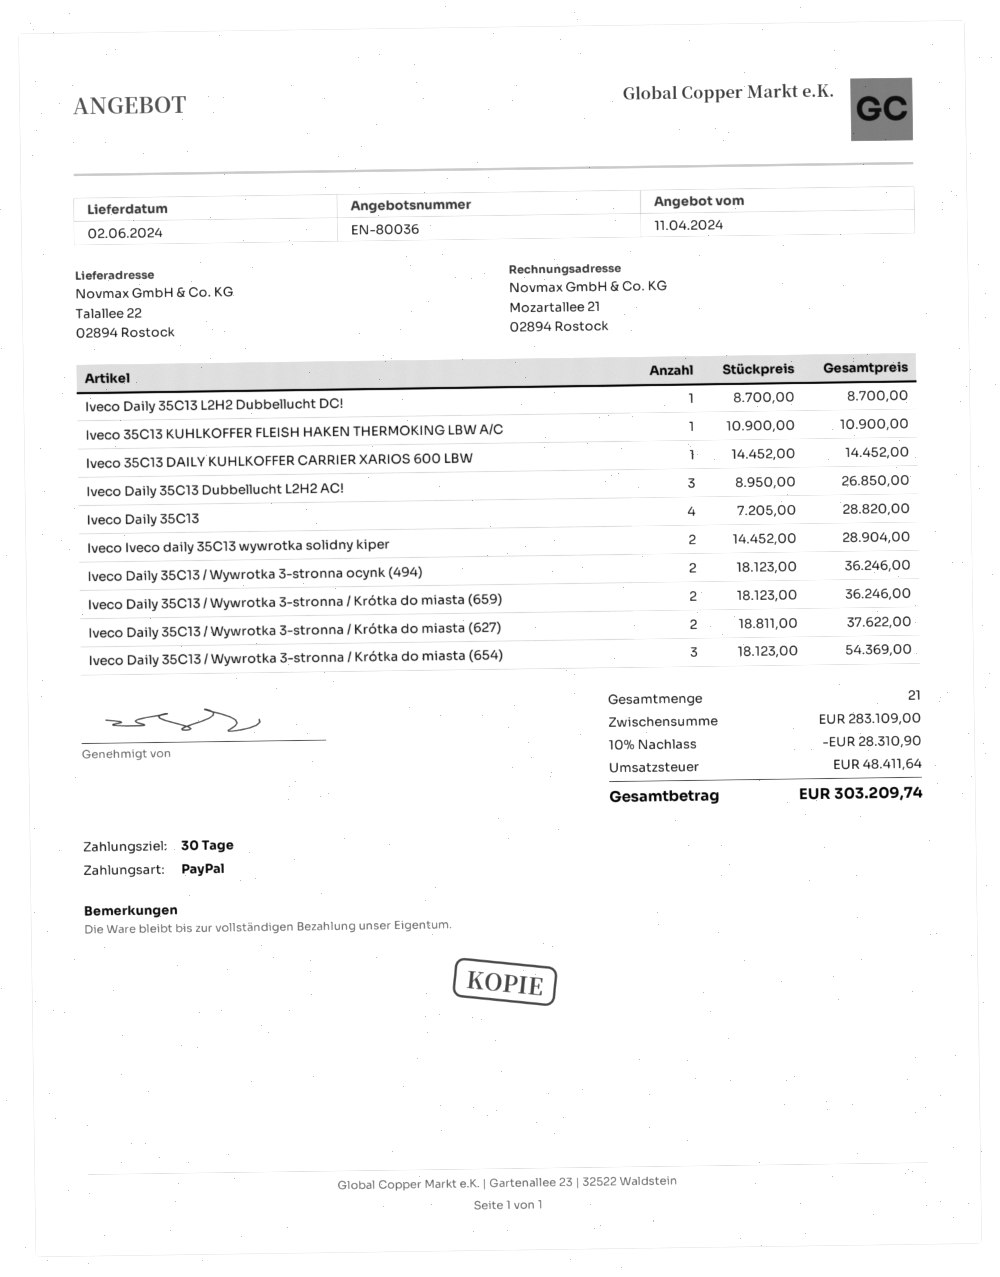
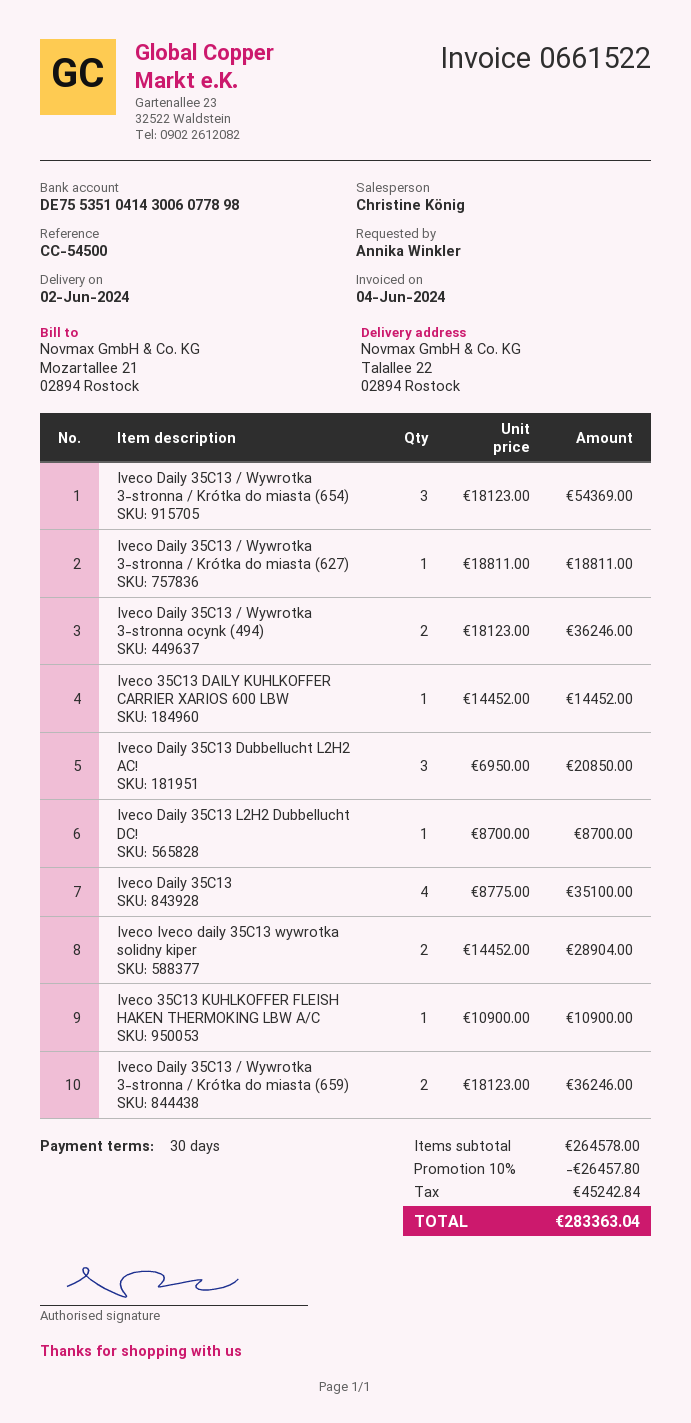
Iveco Daily 35C13 Dubbellucht L2H2 AC!: 3 x 8950.00 = 26850.00 -> 3 x 6950.00 = 20850.00
Iveco Daily 35C13: 4 x 7205.00 = 28820.00 -> 4 x 8775.00 = 35100.00
Iveco Daily 35C13 / Wywrotka 3-stronna / Krótka do miasta (627): 2 x 18811.00 = 37622.00 -> 1 x 18811.00 = 18811.00
subtotal: 283109.00 -> 264578.00
discount: 10% = 28310.90 -> 10% = 26457.80
tax: 48411.64 -> 45242.84
total: 303209.74 -> 283363.04

